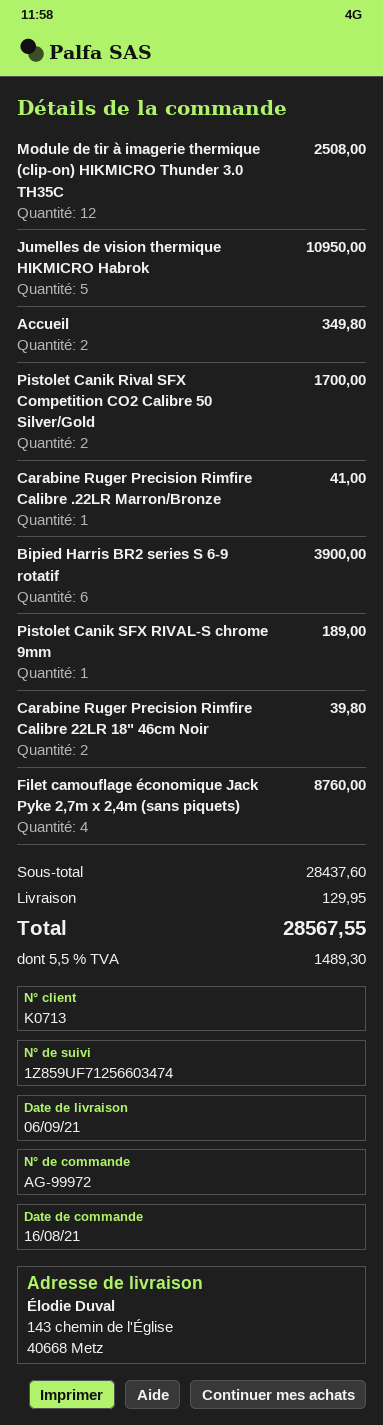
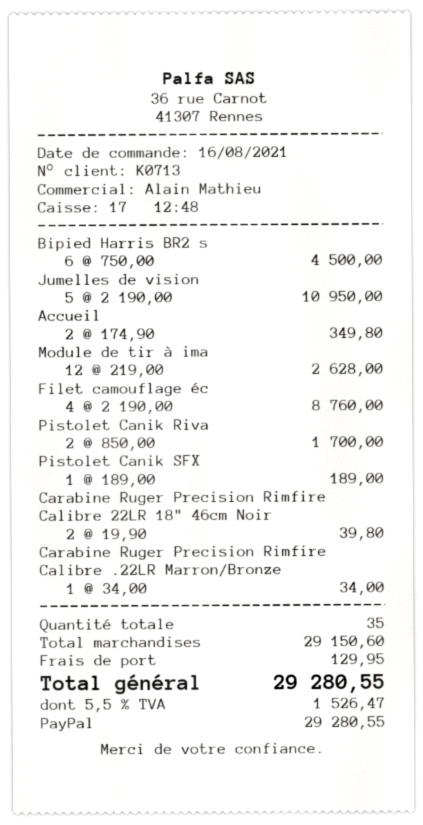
Module de tir à imagerie thermique (clip-on) HIKMICRO Thunder 3.0 TH35C: 12 for 2508.00 -> 12 for 2628.00
Carabine Ruger Precision Rimfire Calibre .22LR Marron/Bronze: 1 for 41.00 -> 1 for 34.00
Bipied Harris BR2 series S 6-9 rotatif: 6 for 3900.00 -> 6 for 4500.00
subtotal: 28437.60 -> 29150.60
tax: 5.5% = 1489.30 -> 5.5% = 1526.47
total: 28567.55 -> 29280.55

